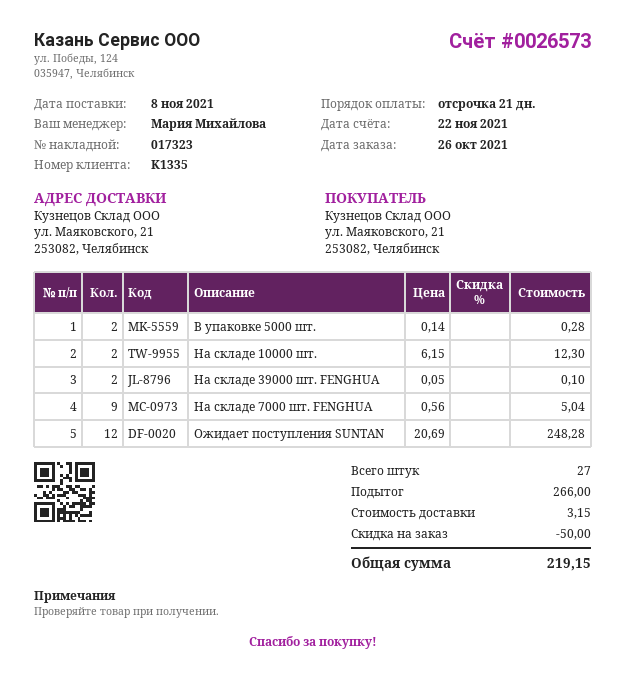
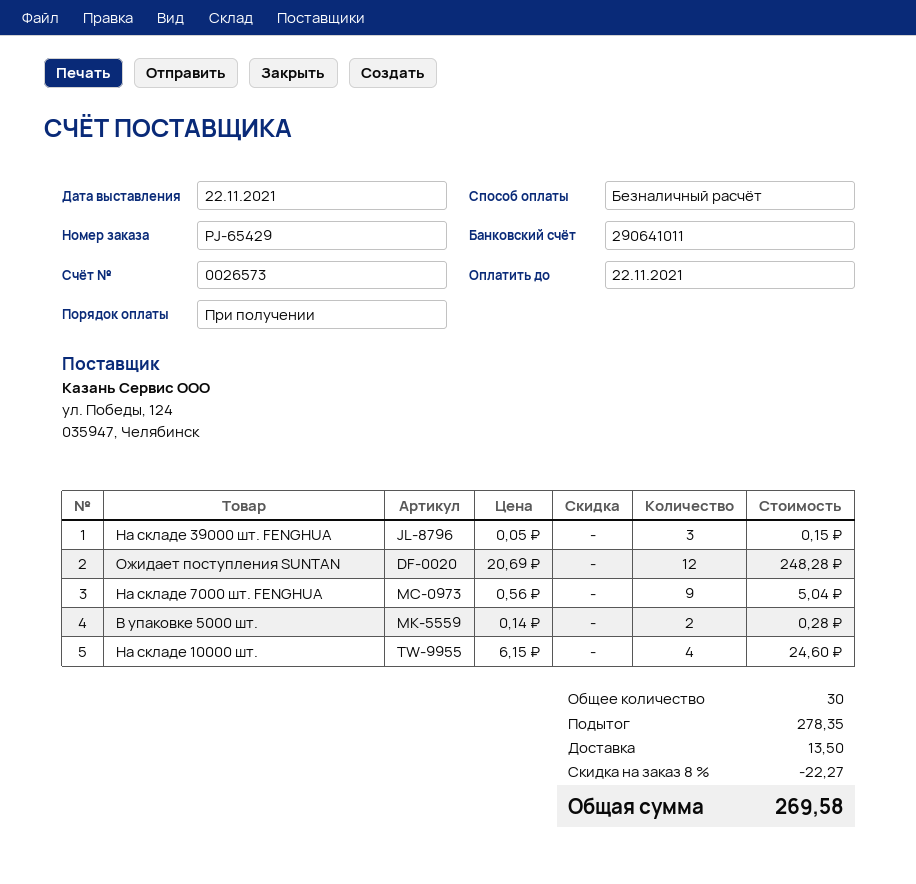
payment terms: 21 days -> on receipt
На складе 10000 шт.: 2 x 6.15 = 12.30 -> 4 x 6.15 = 24.60
На складе 39000 шт. FENGHUA: 2 x 0.05 = 0.10 -> 3 x 0.05 = 0.15
total quantity: 27 -> 30
subtotal: 266.00 -> 278.35
discount: 50.00 -> 22.27
shipping: 3.15 -> 13.50
total: 219.15 -> 269.58

